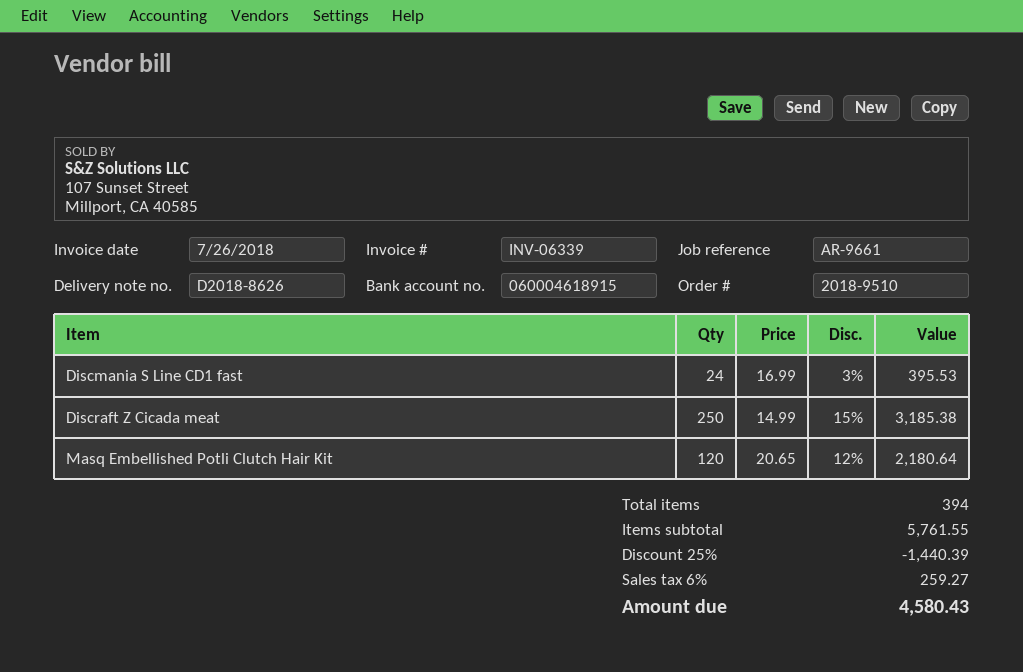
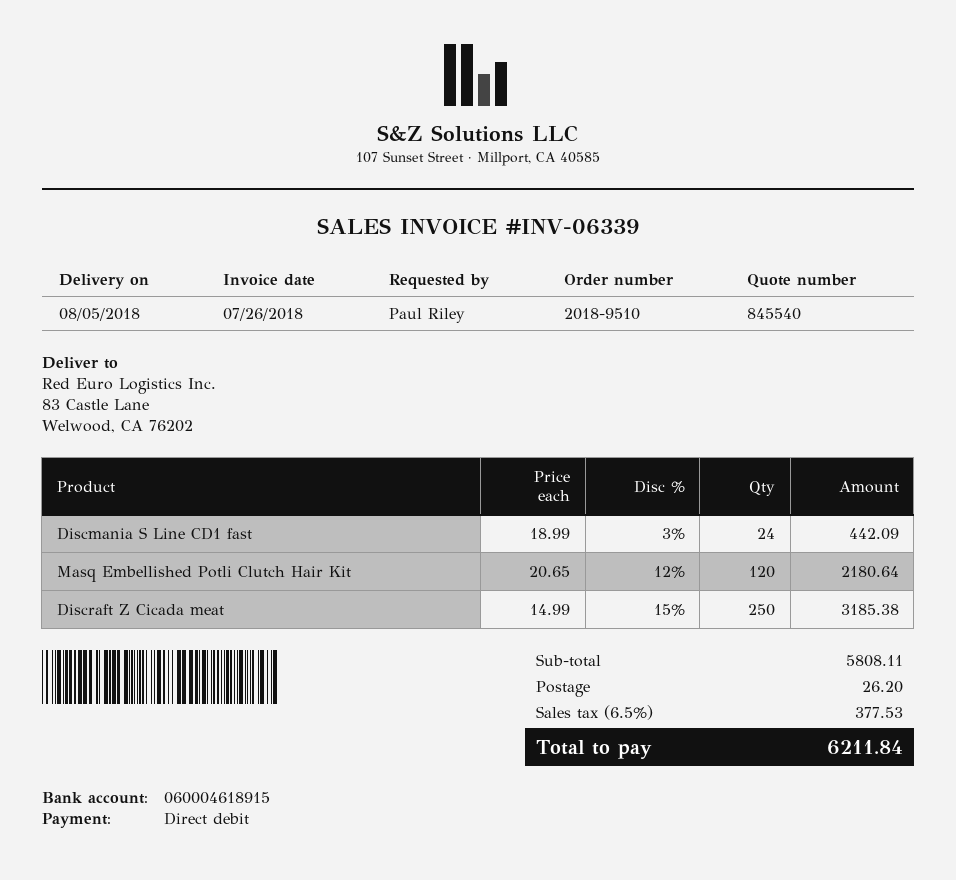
Discmania S Line CD1 fast: 24 x 16.99 - 3% = 395.53 -> 24 x 18.99 - 3% = 442.09
subtotal: 5761.55 -> 5808.11
discount: 25% = 1440.39 -> none
shipping: none -> 26.20
tax: 6% = 259.27 -> 6.5% = 377.53
total: 4580.43 -> 6211.84

